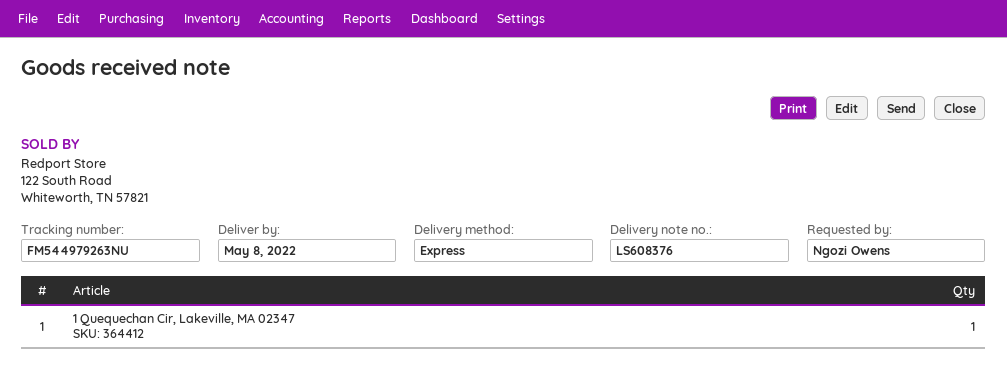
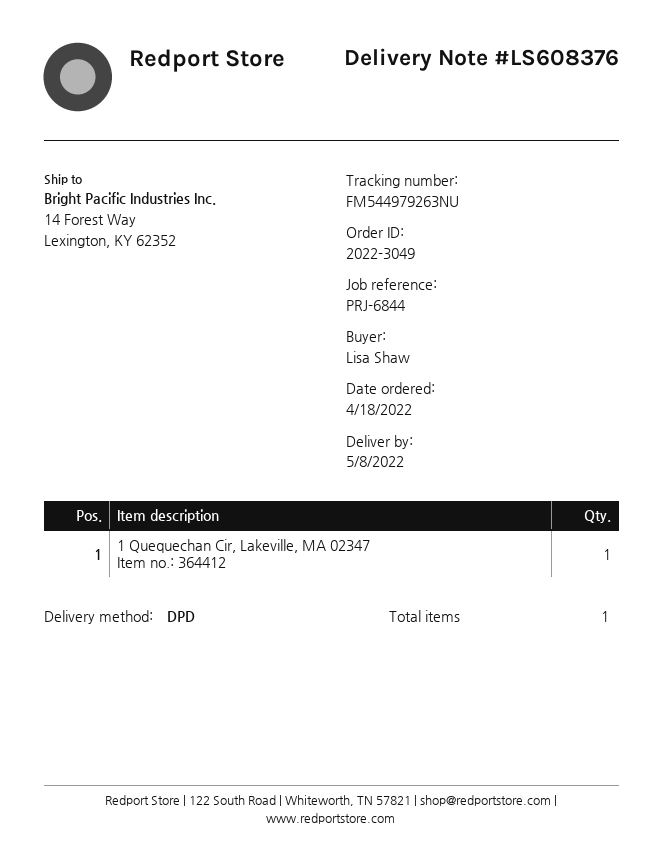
ordered by: Ngozi Owens -> Lisa Shaw
shipping method: express -> DPD

